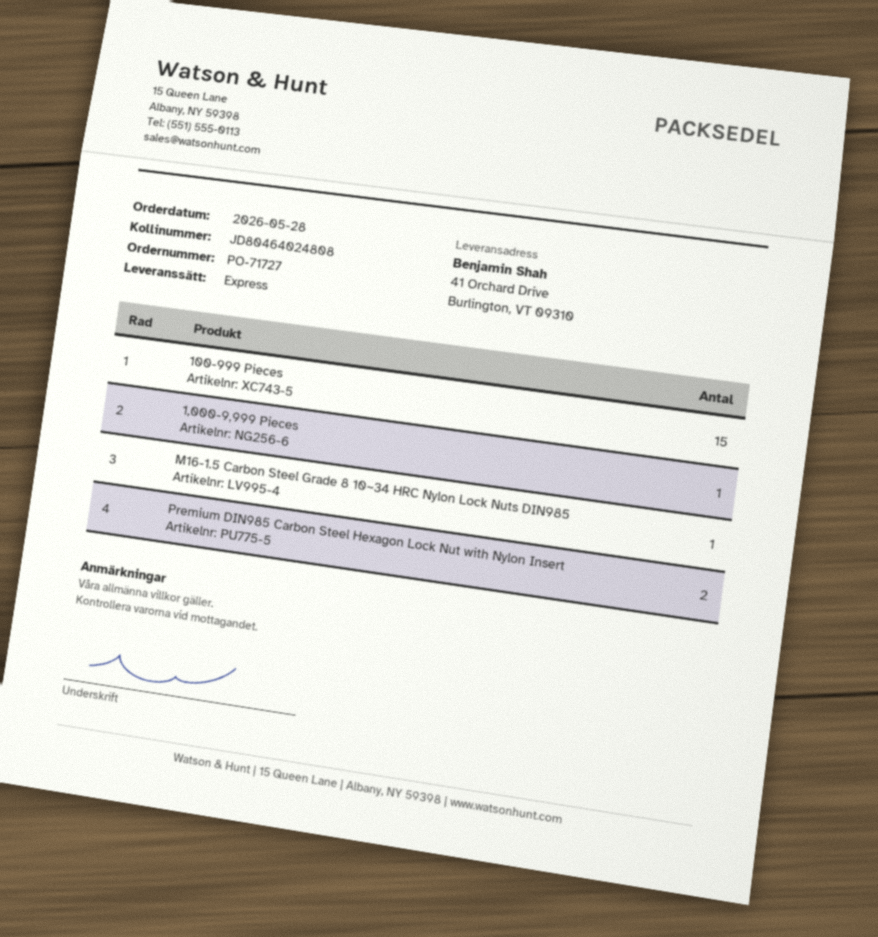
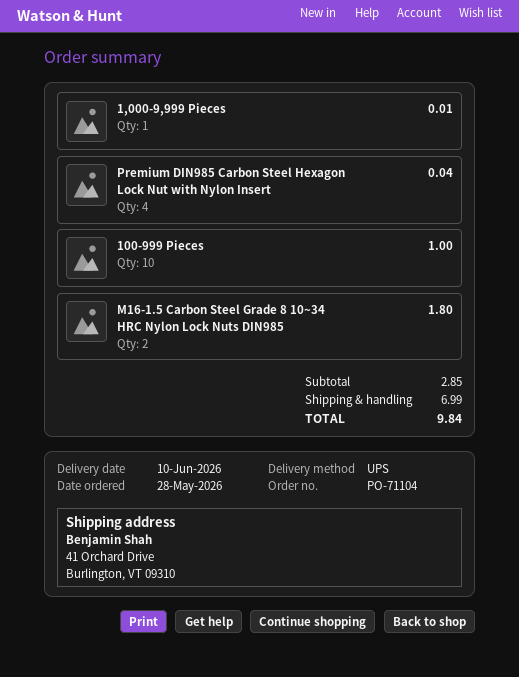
order number: PO-71727 -> PO-71104
shipping method: express -> UPS
100-999 Pieces: 15 -> 10
M16-1.5 Carbon Steel Grade 8 10~34 HRC Nylon Lock Nuts DIN985: 1 -> 2
Premium DIN985 Carbon Steel Hexagon Lock Nut with Nylon Insert: 2 -> 4

